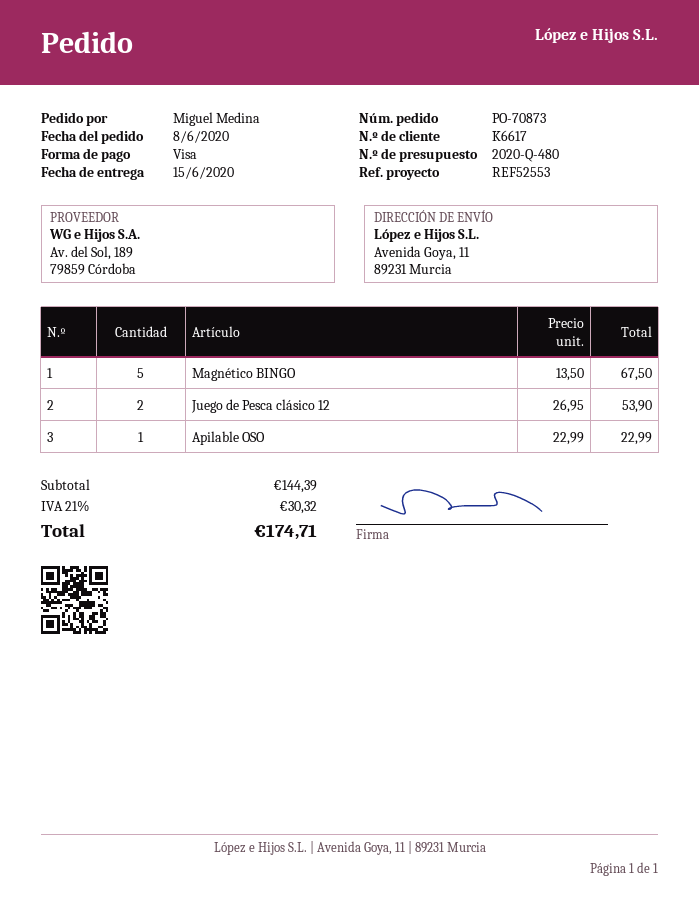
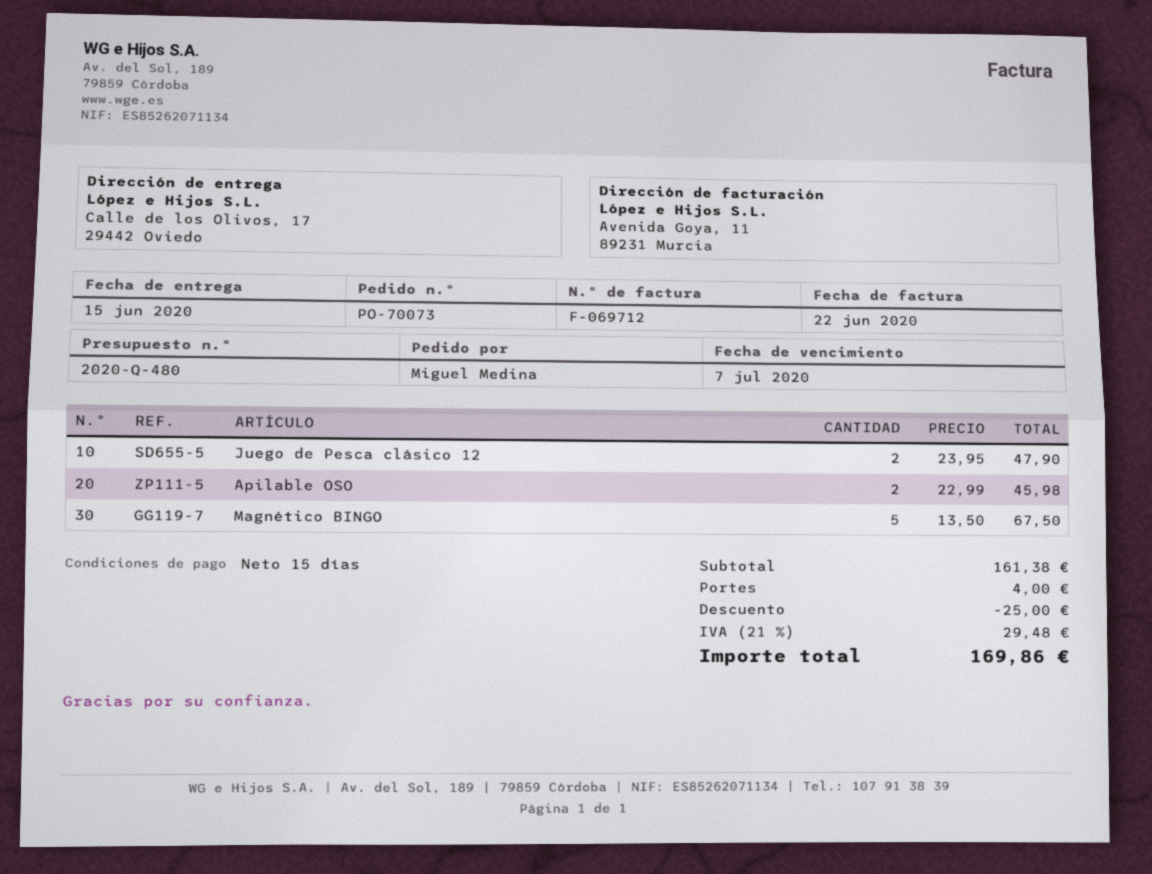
order number: PO-70873 -> PO-70073
ship to: Avenida Goya, 11, 89231 Murcia -> Calle de los Olivos, 17, 29442 Oviedo
Juego de Pesca clásico 12: 2 x 26.95 = 53.90 -> 2 x 23.95 = 47.90
Apilable OSO: 1 x 22.99 = 22.99 -> 2 x 22.99 = 45.98
subtotal: 144.39 -> 161.38
discount: none -> 25.00
shipping: none -> 4.00
tax: 21% = 30.32 -> 21% = 29.48
total: 174.71 -> 169.86

